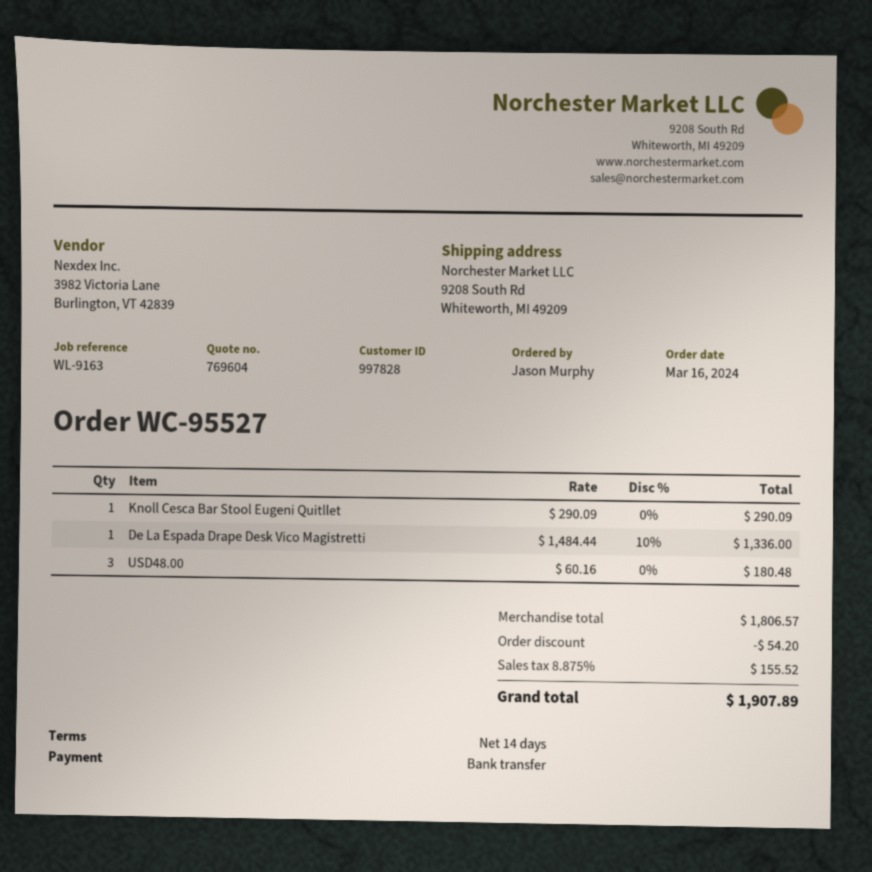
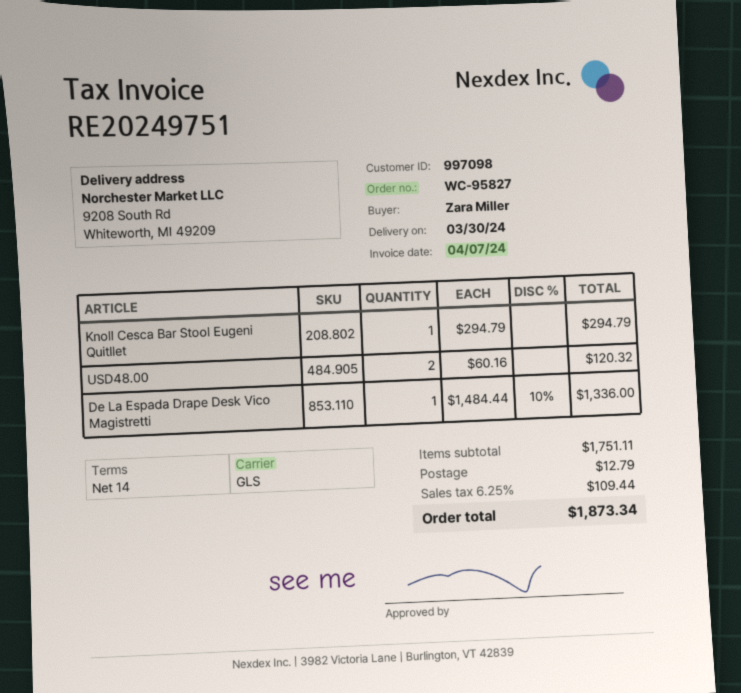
order number: WC-95527 -> WC-95827
customer number: 997828 -> 997098
ordered by: Jason Murphy -> Zara Miller
Knoll Cesca Bar Stool Eugeni Quitllet: 1 x 290.09 = 290.09 -> 1 x 294.79 = 294.79
USD48.00: 3 x 60.16 = 180.48 -> 2 x 60.16 = 120.32
subtotal: 1806.57 -> 1751.11
discount: 54.20 -> none
shipping: none -> 12.79
tax: 8.875% = 155.52 -> 6.25% = 109.44
total: 1907.89 -> 1873.34

